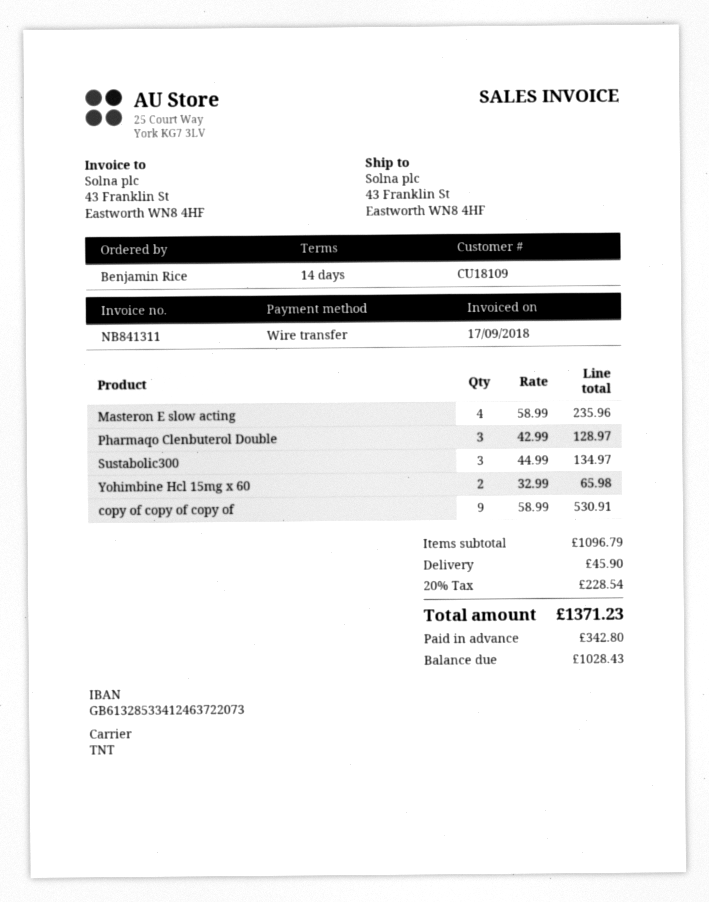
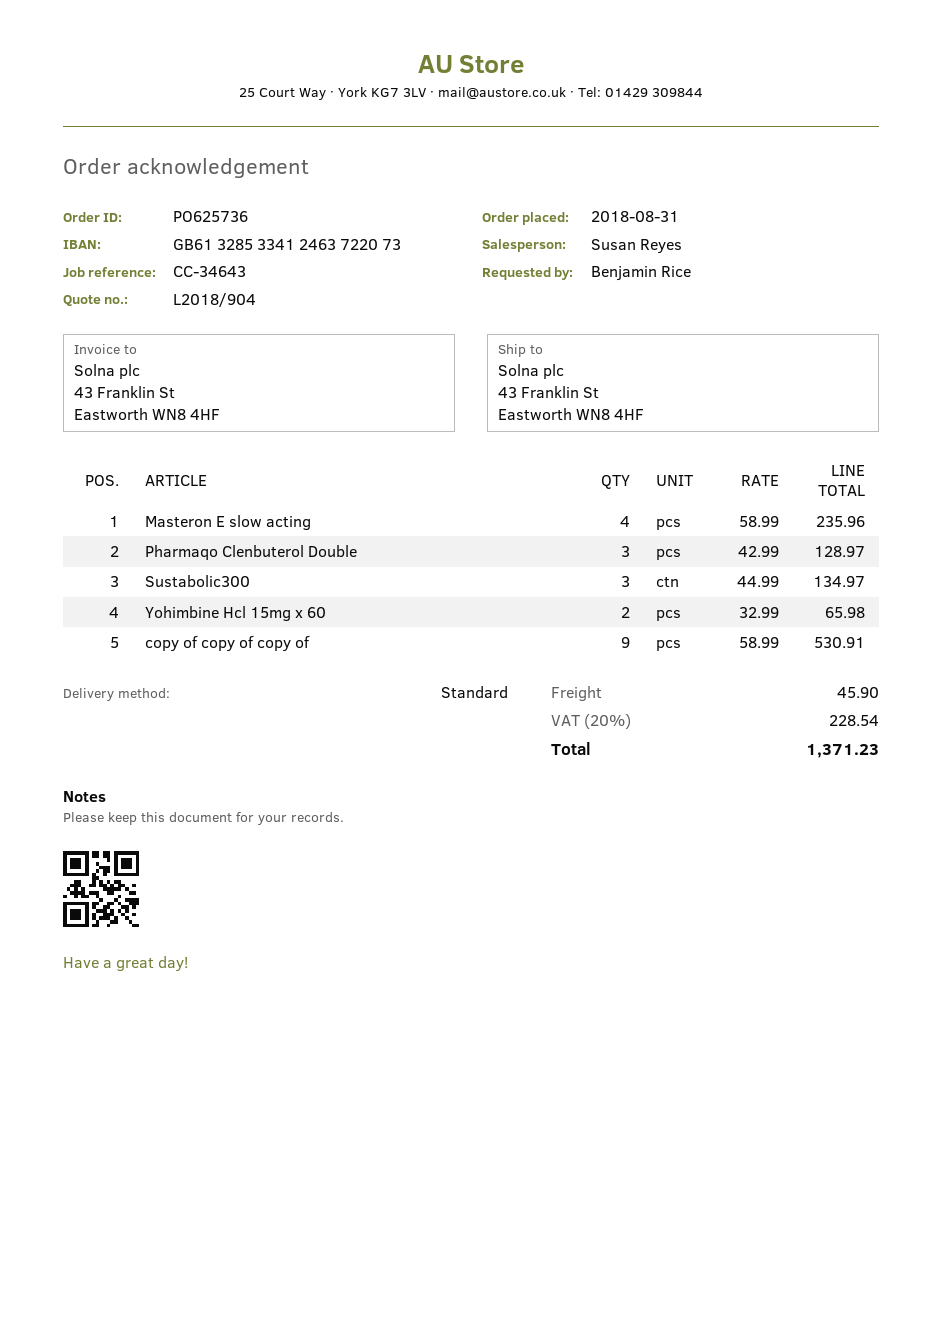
shipping method: TNT -> standard

